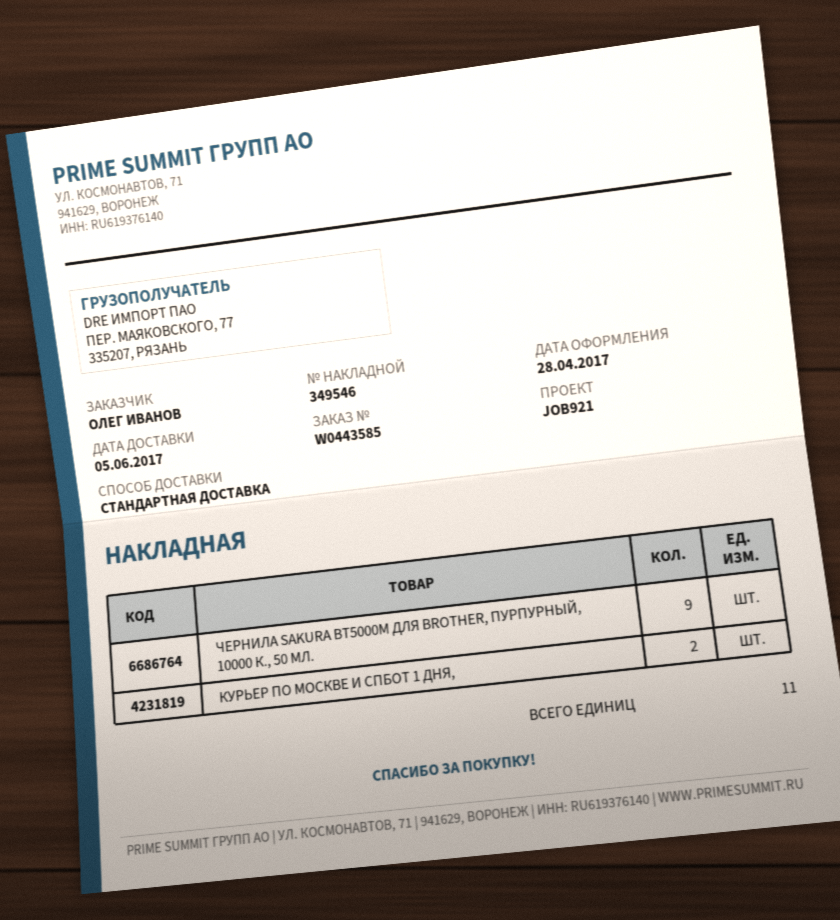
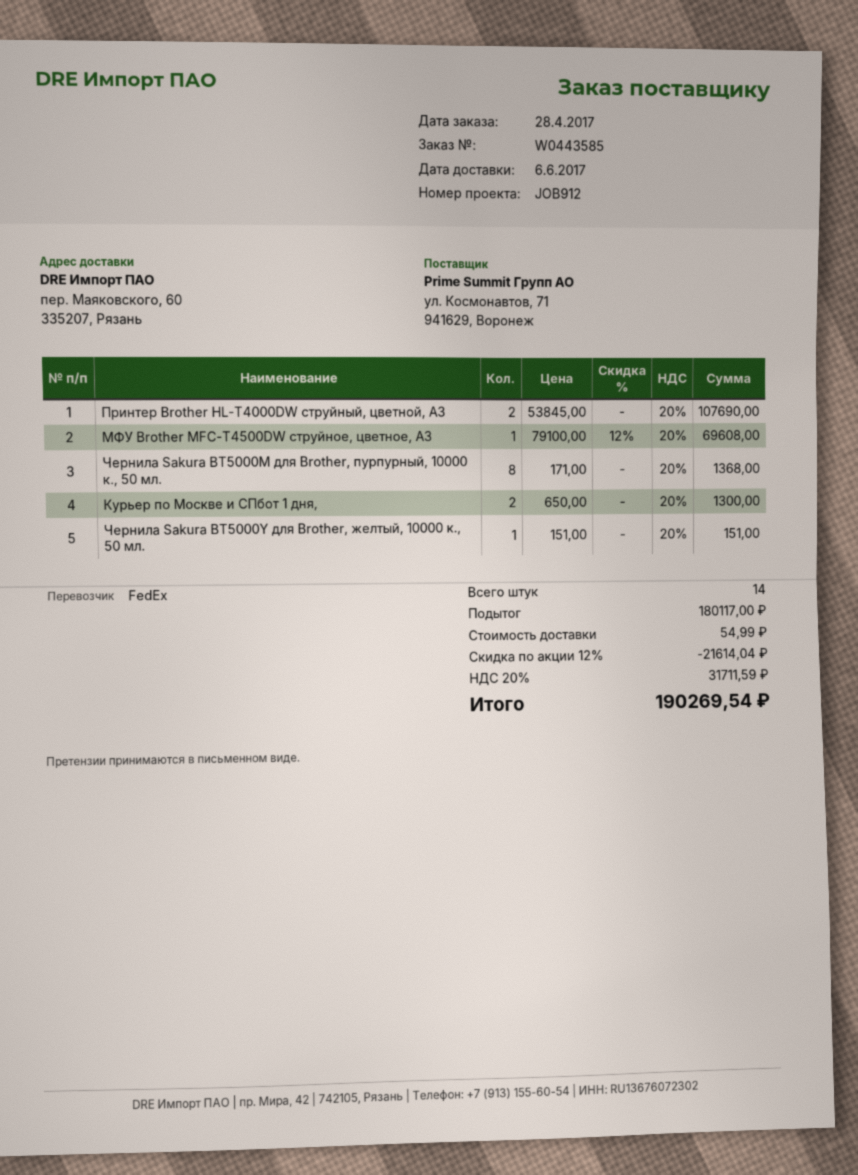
delivery date: 2017-06-05 -> 2017-06-06
reference: JOB921 -> JOB912
shipping method: standard -> FedEx
ship to: ПЕР. МАЯКОВСКОГО, 77, 335207, РЯЗАНЬ -> пер. Маяковского, 60, 335207, Рязань
ЧЕРНИЛА SAKURA BT5000M ДЛЯ BROTHER, ПУРПУРНЫЙ, 10000 К., 50 МЛ.: 9 -> 8
Принтер Brother HL-T4000DW струйный, цветной, A3: none -> 2
МФУ Brother MFC-T4500DW струйное, цветное, A3: none -> 1
Чернила Sakura BT5000Y для Brother, желтый, 10000 к., 50 мл.: none -> 1
total quantity: 11 -> 14

